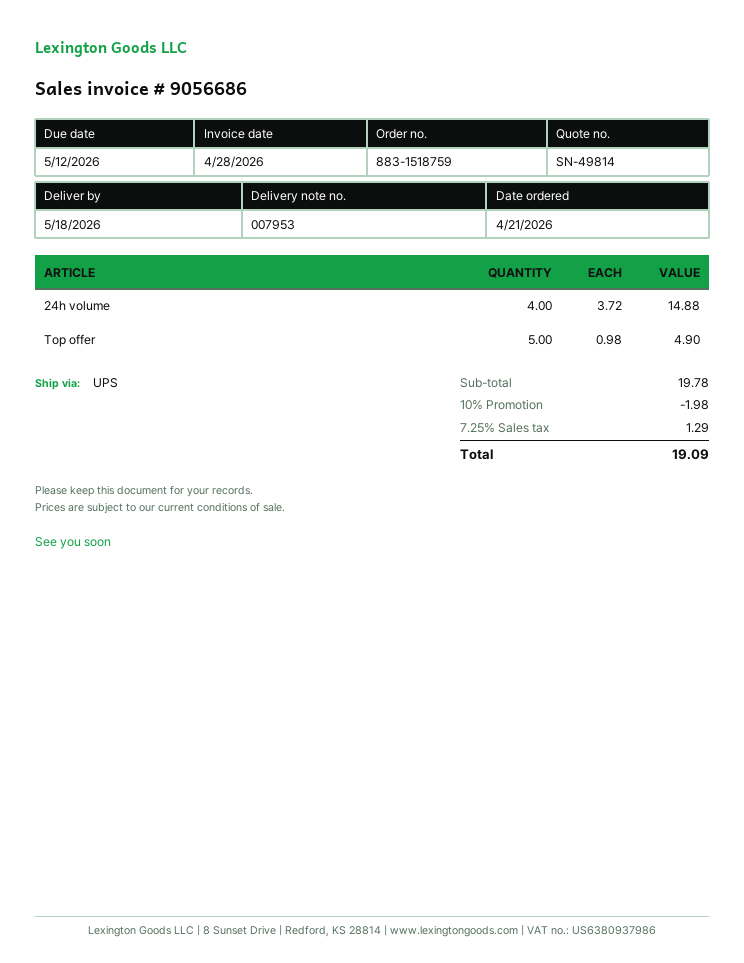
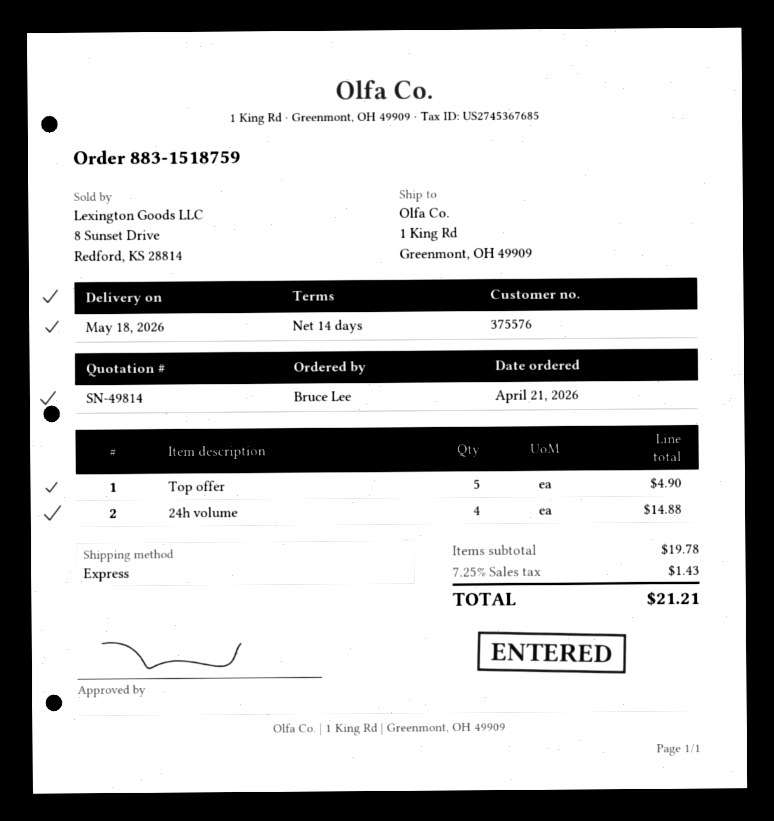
shipping method: UPS -> express
discount: 10% = 1.98 -> none
tax: 7.25% = 1.29 -> 7.25% = 1.43
total: 19.09 -> 21.21

